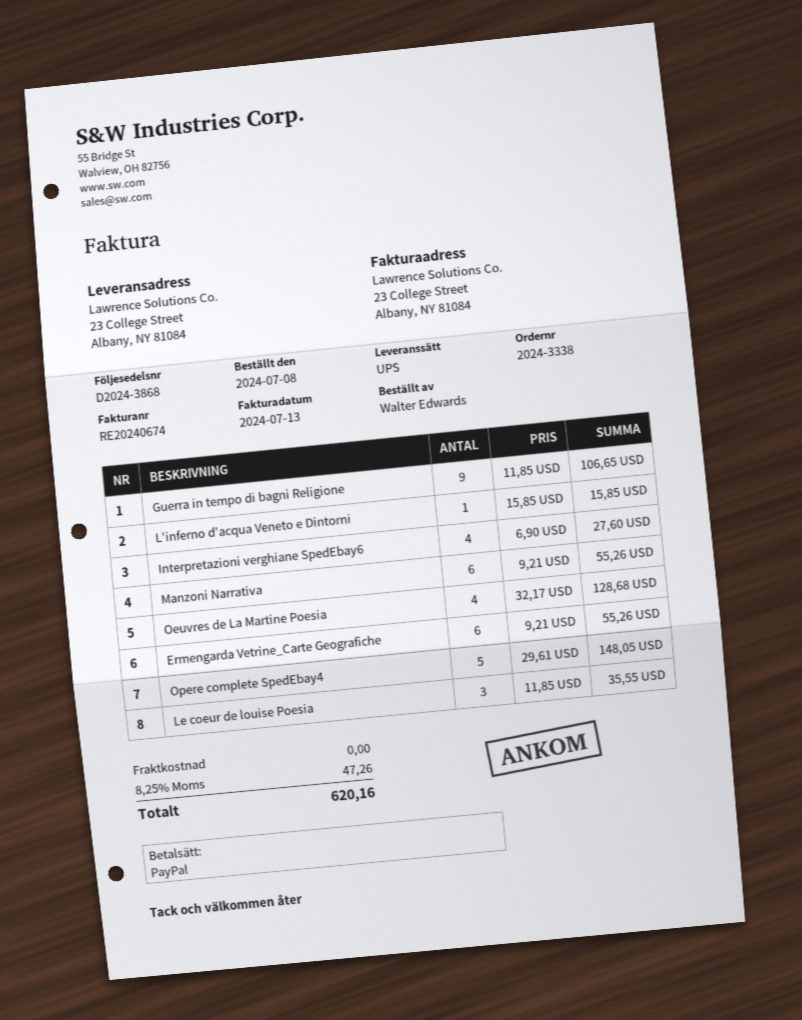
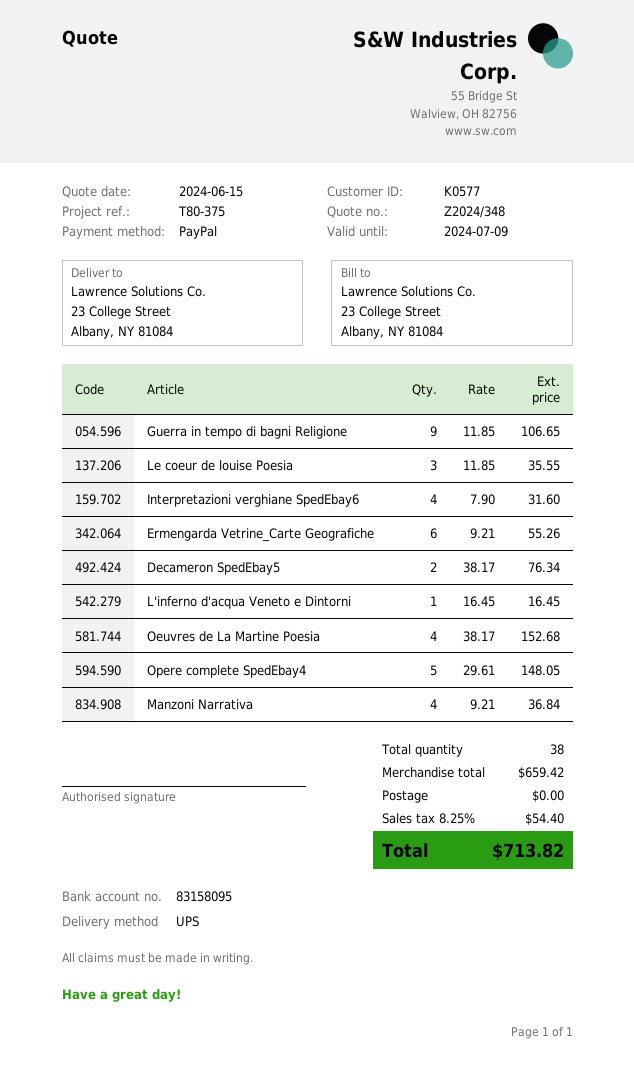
L'inferno d'acqua Veneto e Dintorni: 1 x 15.85 = 15.85 -> 1 x 16.45 = 16.45
Interpretazioni verghiane SpedEbay6: 4 x 6.90 = 27.60 -> 4 x 7.90 = 31.60
Manzoni Narrativa: 6 x 9.21 = 55.26 -> 4 x 9.21 = 36.84
Oeuvres de La Martine Poesia: 4 x 32.17 = 128.68 -> 4 x 38.17 = 152.68
Decameron SpedEbay5: none -> 2 x 38.17 = 76.34
tax: 8.25% = 47.26 -> 8.25% = 54.40
total: 620.16 -> 713.82

